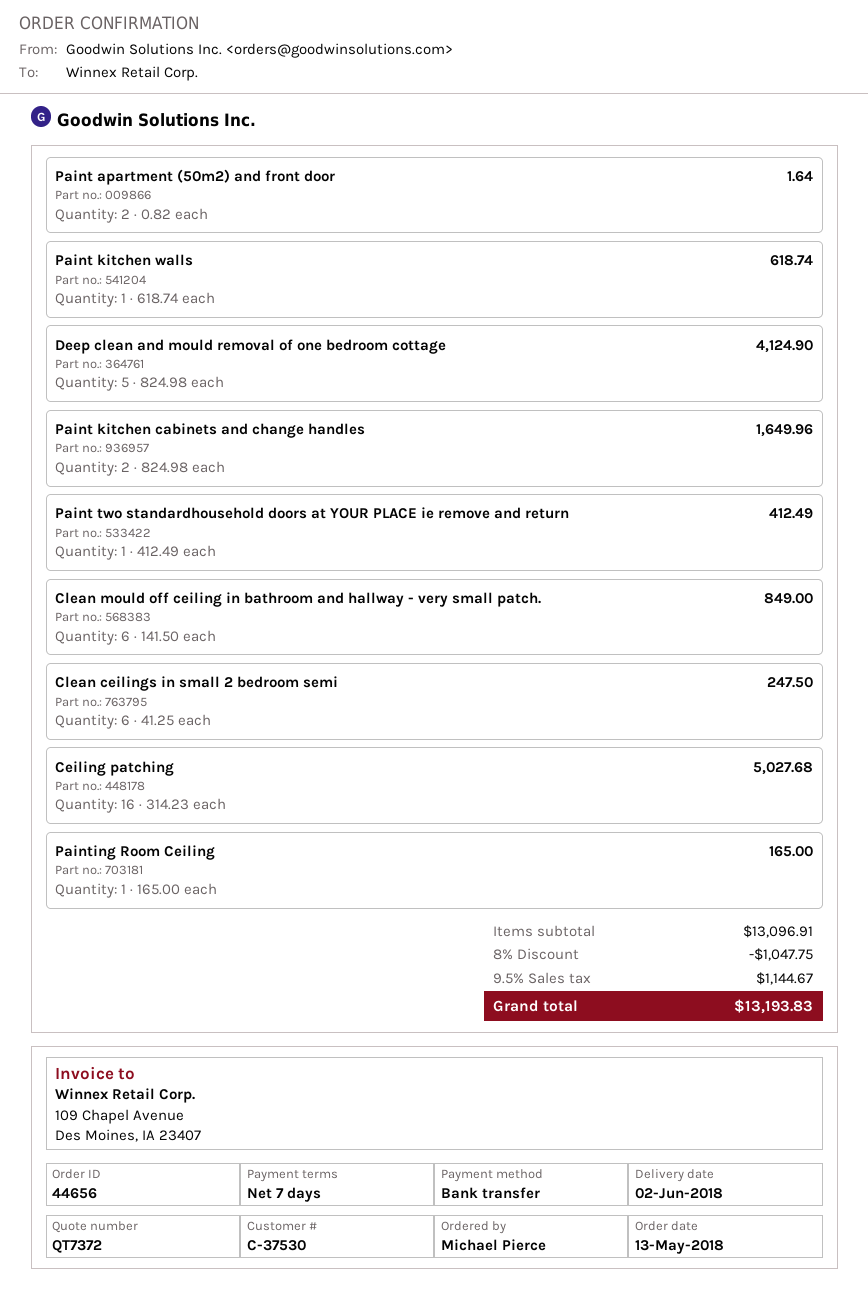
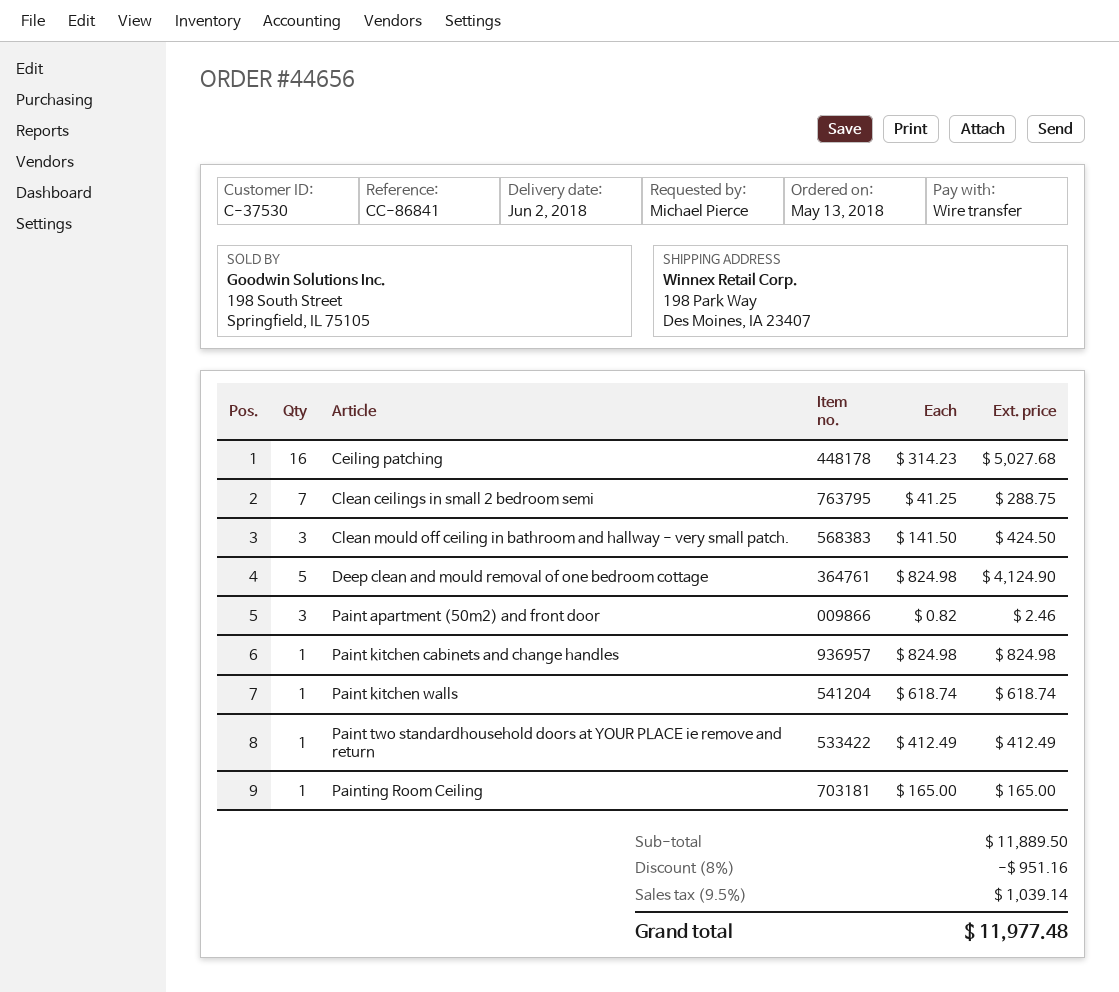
Paint apartment (50m2) and front door: 2 x 0.82 = 1.64 -> 3 x 0.82 = 2.46
Paint kitchen cabinets and change handles: 2 x 824.98 = 1649.96 -> 1 x 824.98 = 824.98
Clean mould off ceiling in bathroom and hallway - very small patch.: 6 x 141.50 = 849.00 -> 3 x 141.50 = 424.50
Clean ceilings in small 2 bedroom semi: 6 x 41.25 = 247.50 -> 7 x 41.25 = 288.75
subtotal: 13096.91 -> 11889.50
discount: 8% = 1047.75 -> 8% = 951.16
tax: 9.5% = 1144.67 -> 9.5% = 1039.14
total: 13193.83 -> 11977.48

